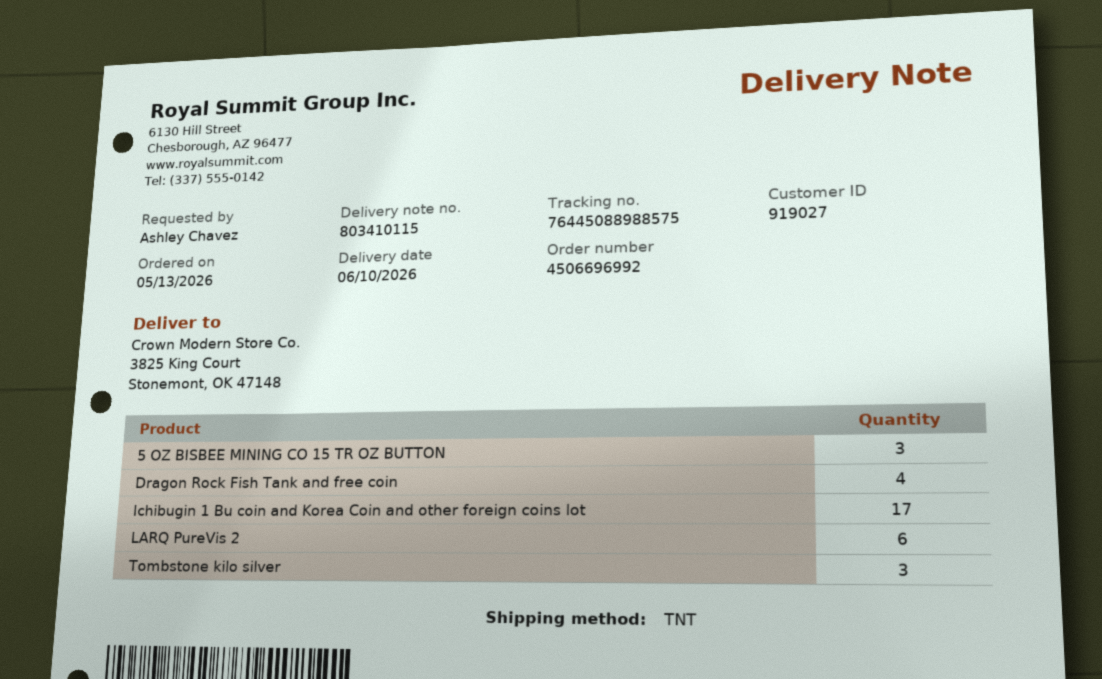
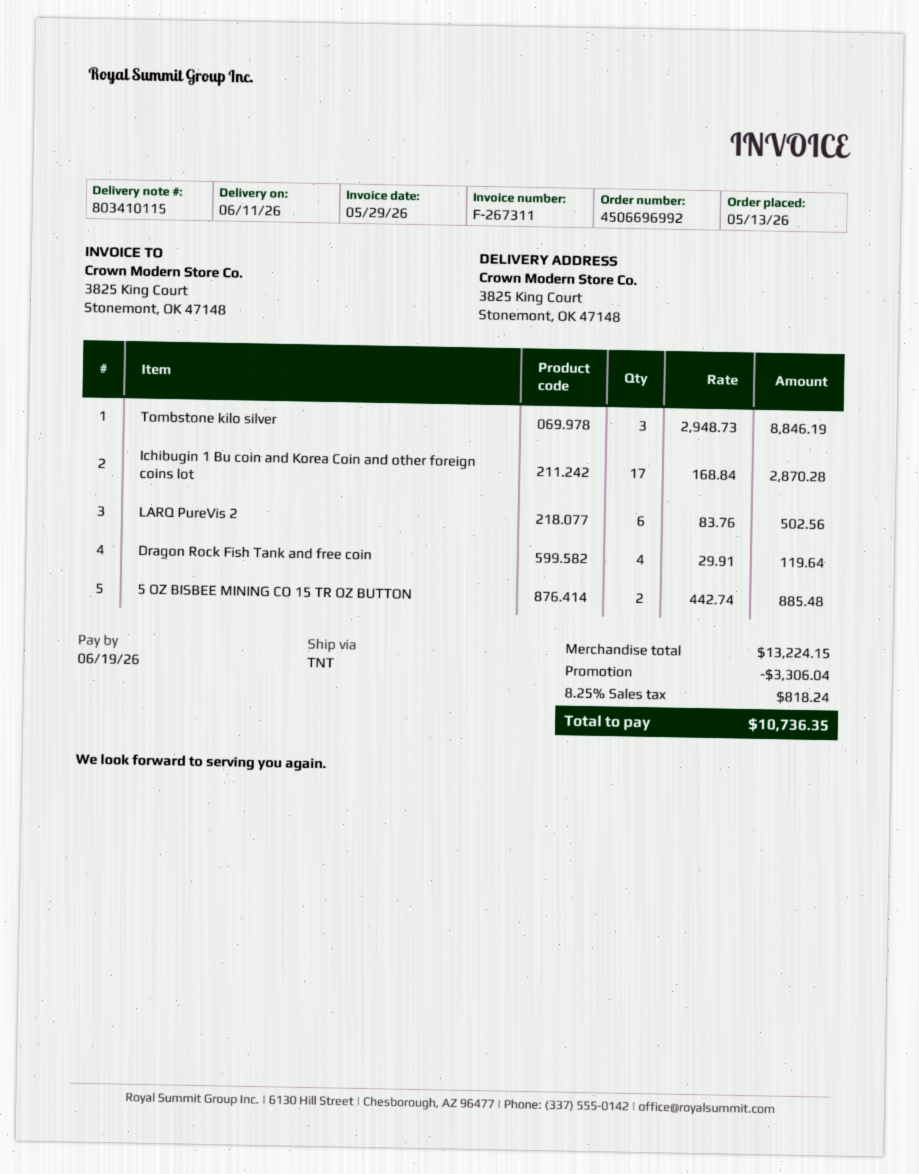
delivery date: 2026-06-10 -> 2026-06-11
5 OZ BISBEE MINING CO 15 TR OZ BUTTON: 3 -> 2

